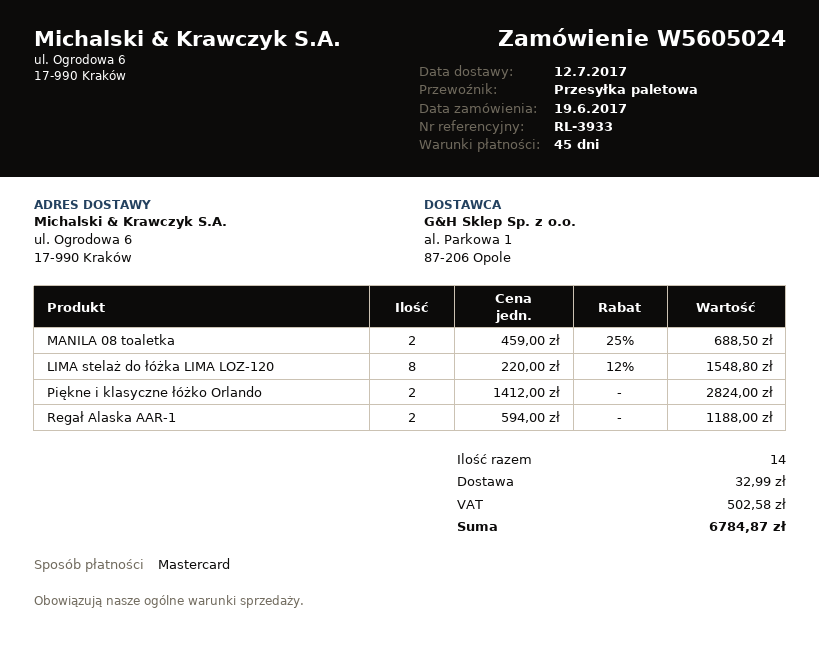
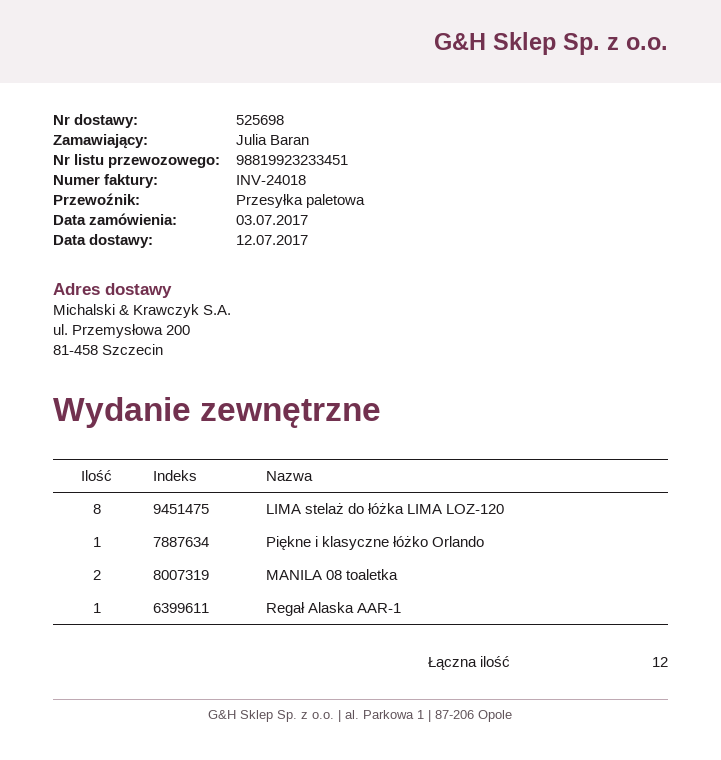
order date: 2017-06-19 -> 2017-07-03
ship to: ul. Ogrodowa 6, 17-990 Kraków -> ul. Przemysłowa 200, 81-458 Szczecin
Piękne i klasyczne łóżko Orlando: 2 -> 1
Regał Alaska AAR-1: 2 -> 1
total quantity: 14 -> 12

